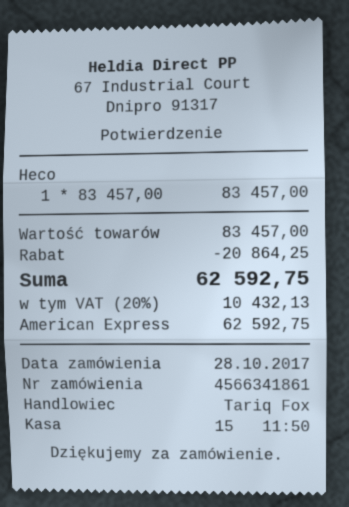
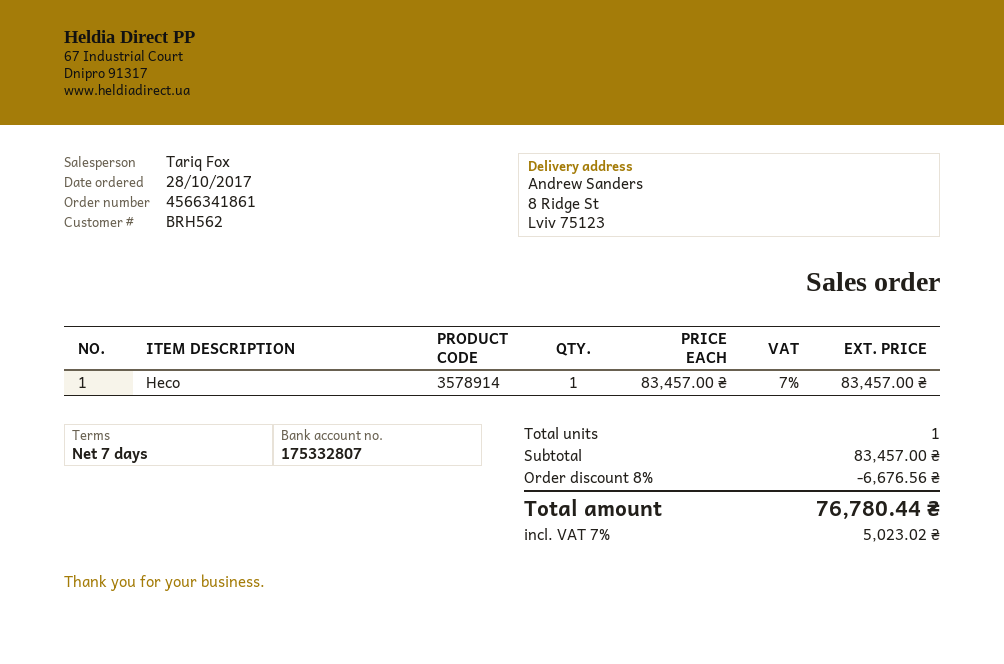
discount: 20864.25 -> 6676.56
tax: 20% = 10432.13 -> 7% = 5023.02
total: 62592.75 -> 76780.44

